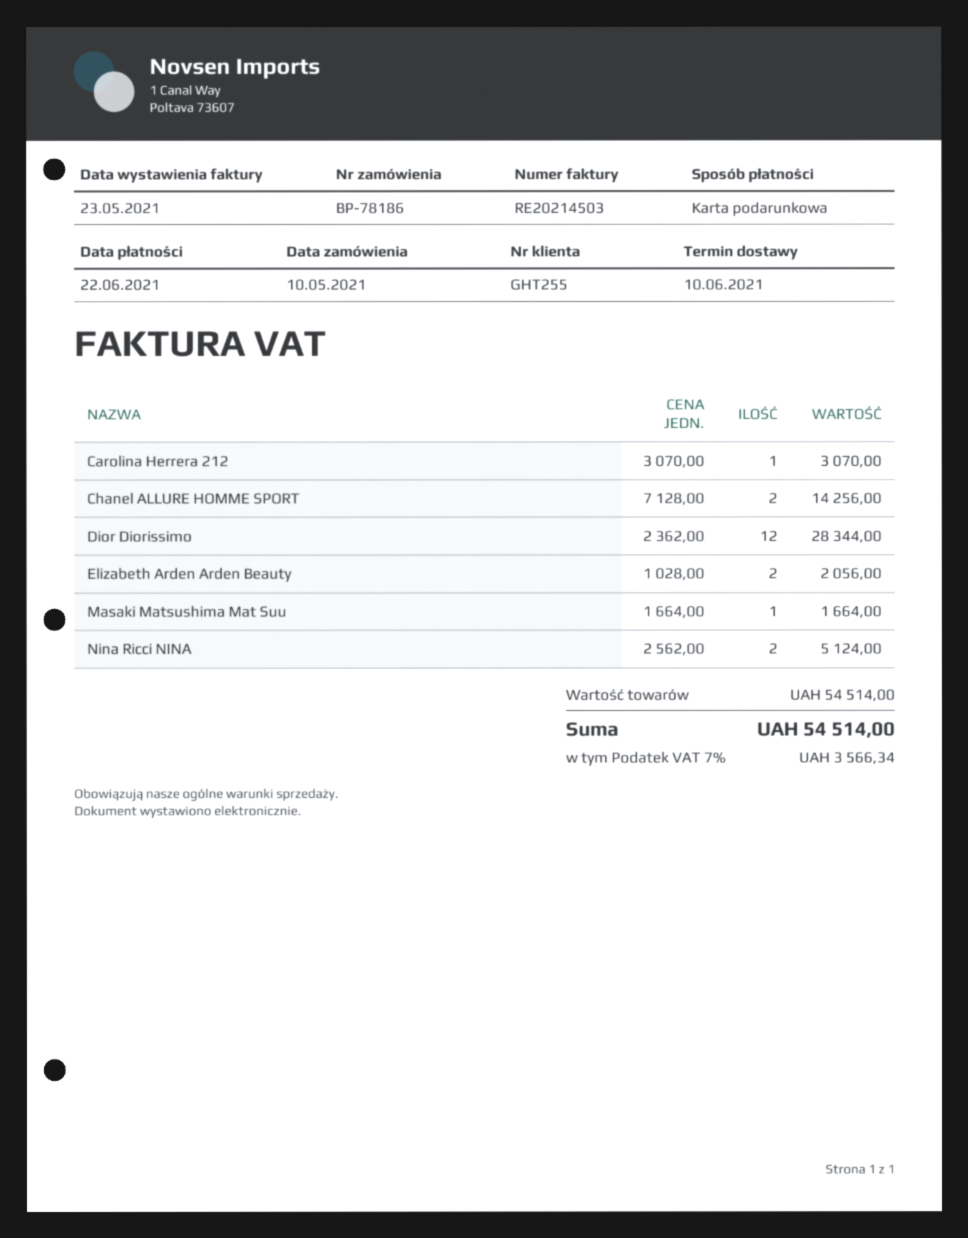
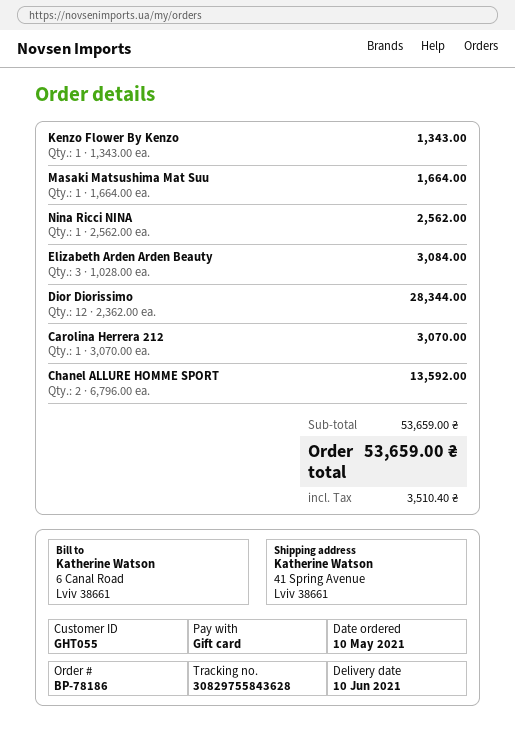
customer number: GHT255 -> GHT055
Chanel ALLURE HOMME SPORT: 2 x 7128.00 = 14256.00 -> 2 x 6796.00 = 13592.00
Elizabeth Arden Arden Beauty: 2 x 1028.00 = 2056.00 -> 3 x 1028.00 = 3084.00
Nina Ricci NINA: 2 x 2562.00 = 5124.00 -> 1 x 2562.00 = 2562.00
Kenzo Flower By Kenzo: none -> 1 x 1343.00 = 1343.00
subtotal: 54514.00 -> 53659.00
tax: 3566.34 -> 3510.40
total: 54514.00 -> 53659.00

